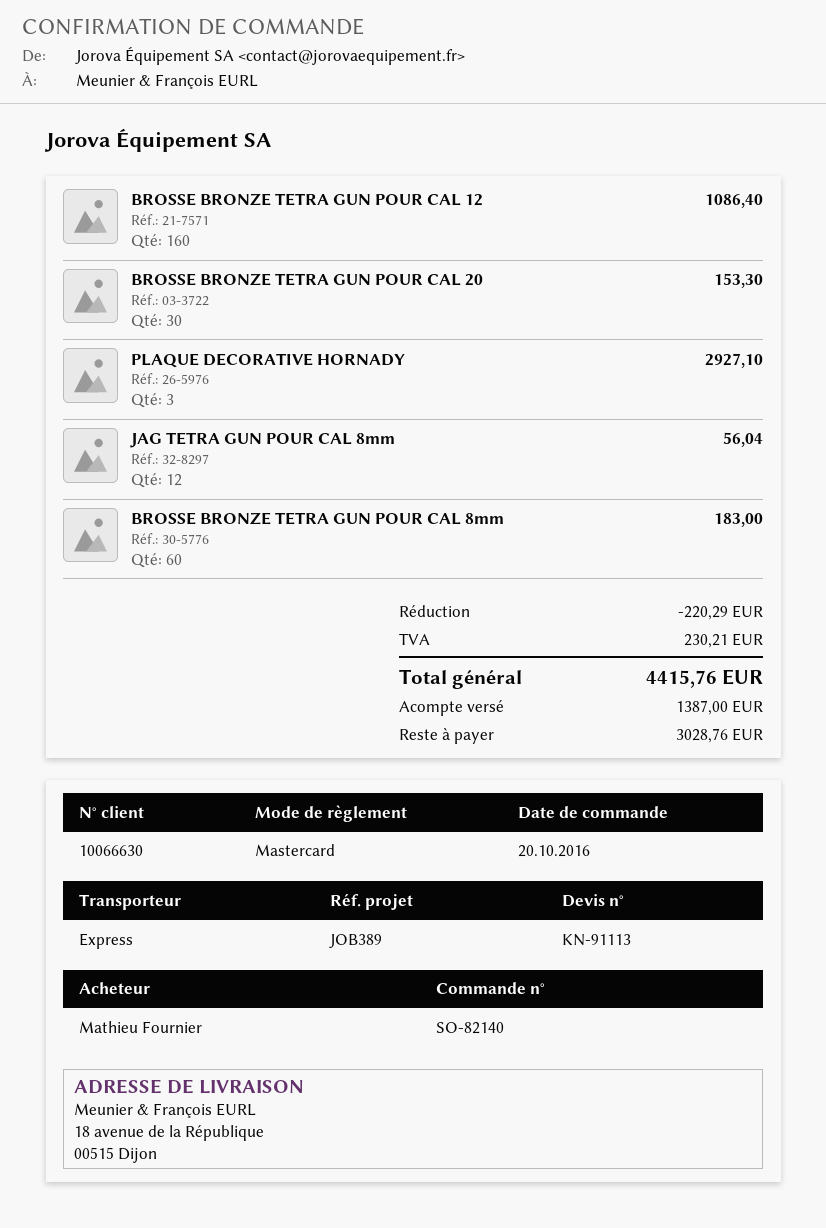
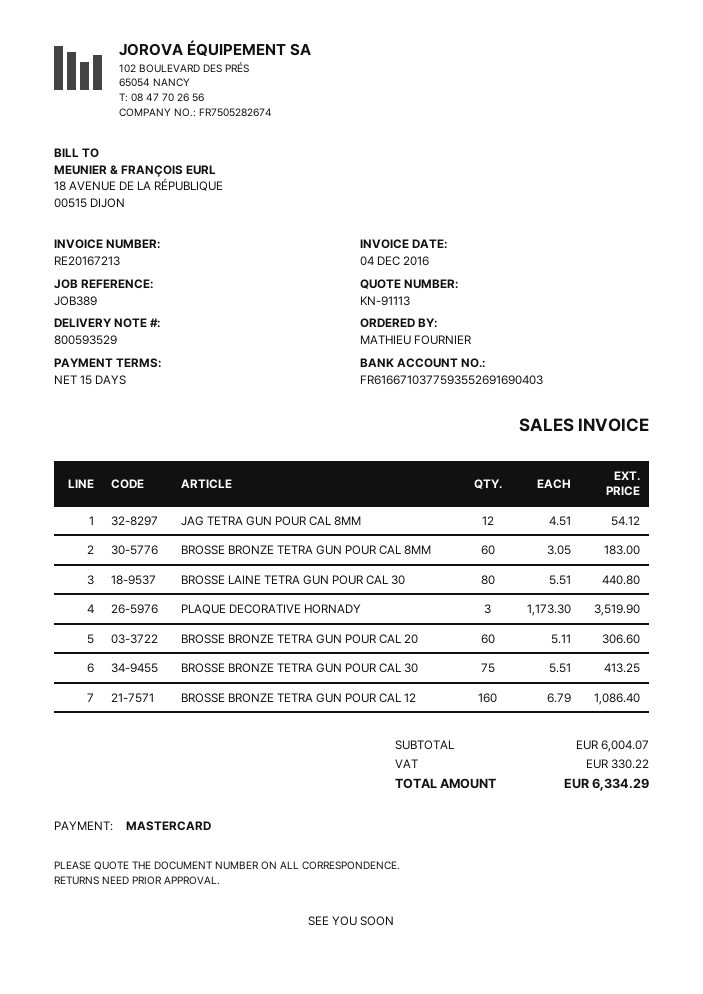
BROSSE BRONZE TETRA GUN POUR CAL 20: 30 for 153.30 -> 60 for 306.60
PLAQUE DECORATIVE HORNADY: 3 for 2927.10 -> 3 for 3519.90
JAG TETRA GUN POUR CAL 8mm: 12 for 56.04 -> 12 for 54.12
BROSSE LAINE TETRA GUN POUR CAL 30: none -> 80 for 440.80
BROSSE BRONZE TETRA GUN POUR CAL 30: none -> 75 for 413.25
discount: 220.29 -> none
tax: 230.21 -> 330.22
total: 4415.76 -> 6334.29

